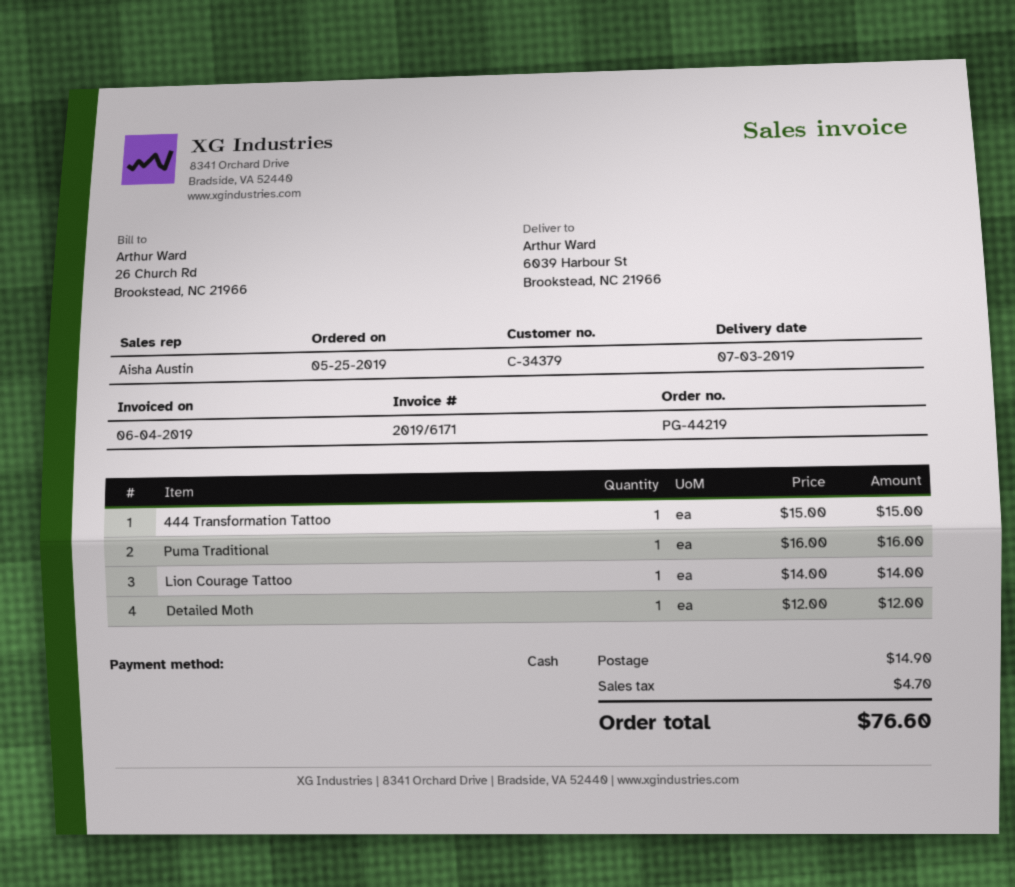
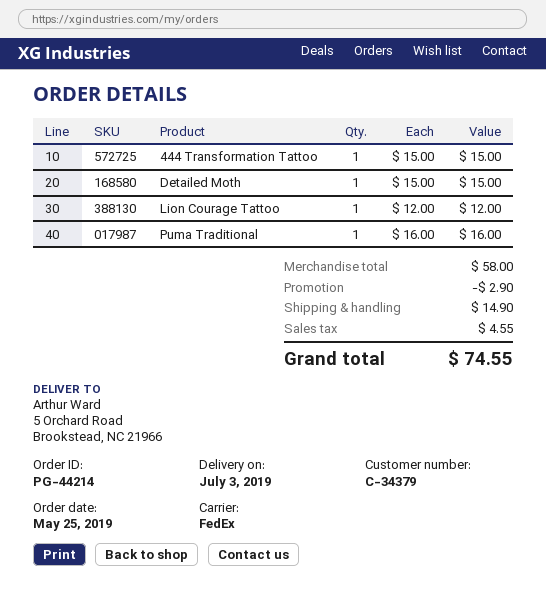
order number: PG-44219 -> PG-44214
ship to: 6039 Harbour St, Brookstead, NC 21966 -> 5 Orchard Road, Brookstead, NC 21966
Lion Courage Tattoo: 1 x 14.00 = 14.00 -> 1 x 12.00 = 12.00
Detailed Moth: 1 x 12.00 = 12.00 -> 1 x 15.00 = 15.00
discount: none -> 2.90
tax: 4.70 -> 4.55
total: 76.60 -> 74.55

